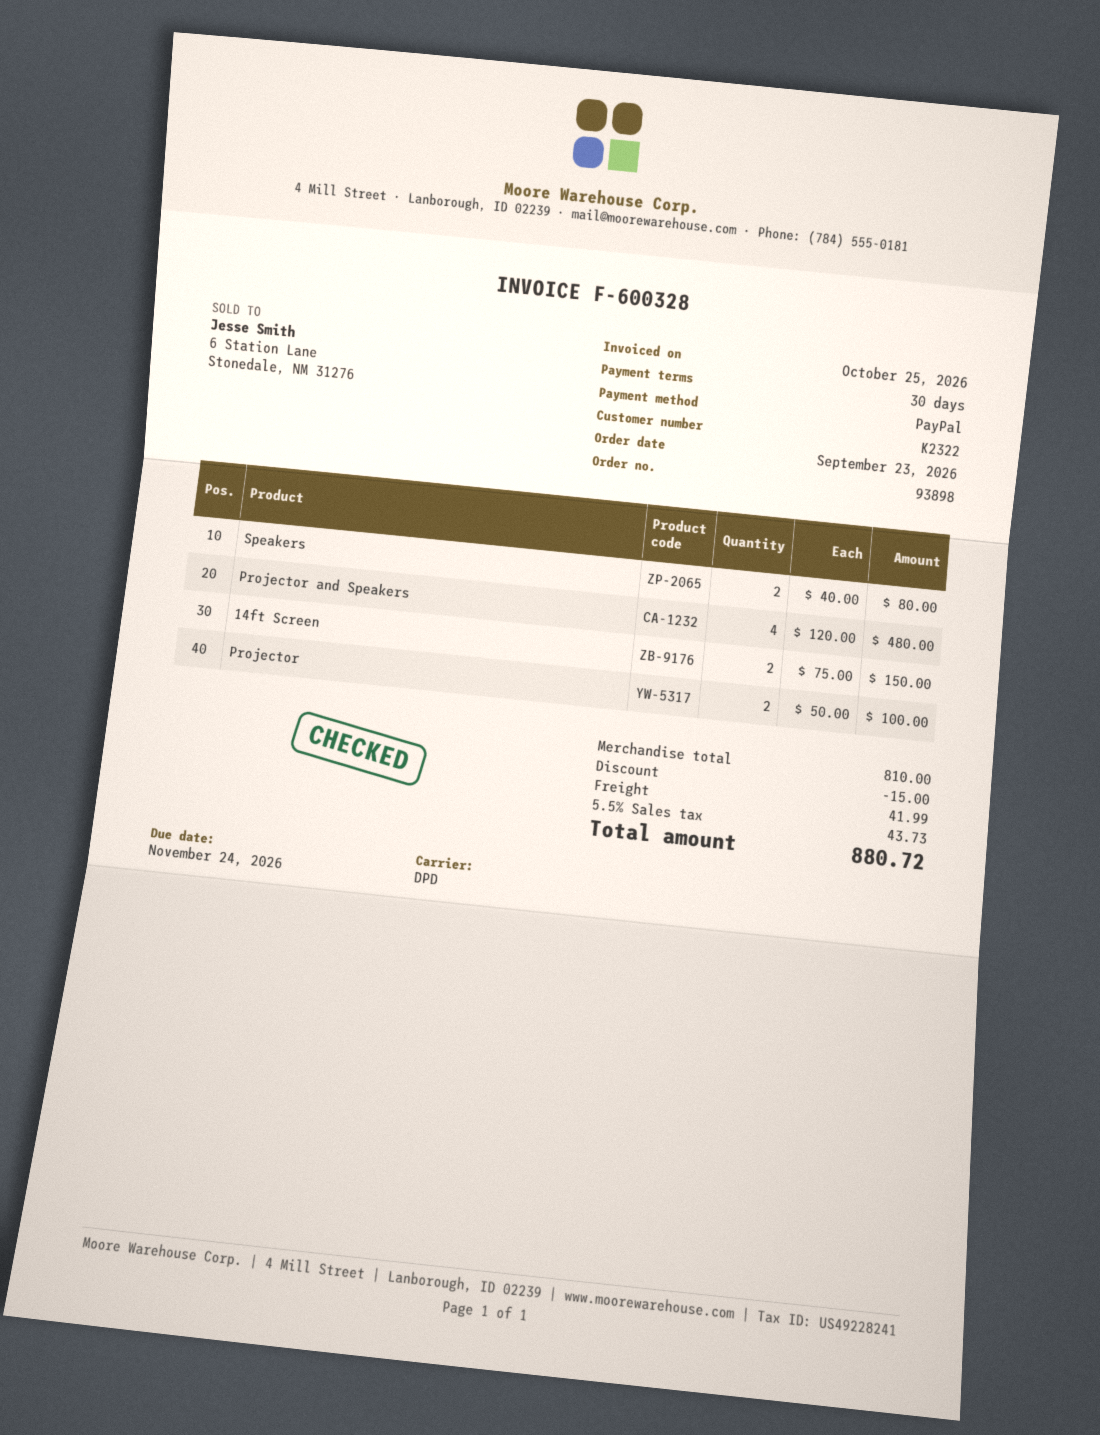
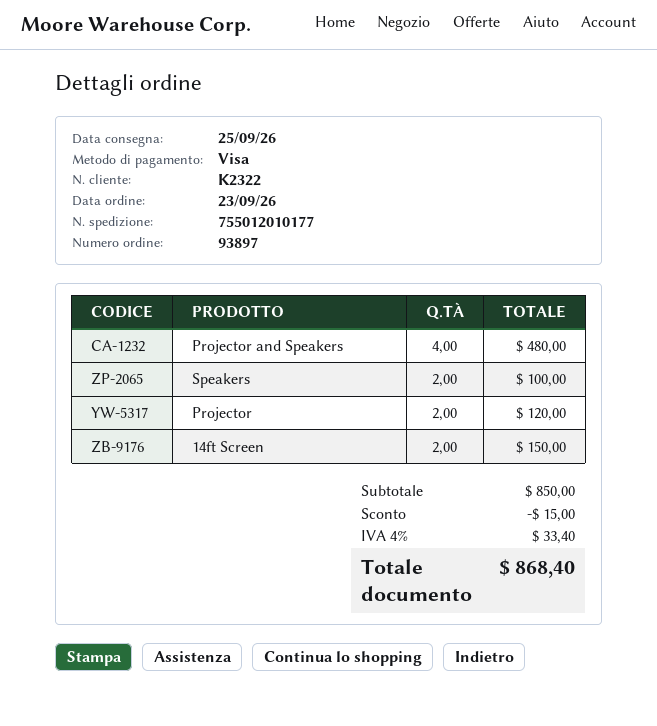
order number: 93898 -> 93897
payment method: PayPal -> Visa
Speakers: 2 for 80.00 -> 2 for 100.00
Projector: 2 for 100.00 -> 2 for 120.00
subtotal: 810.00 -> 850.00
shipping: 41.99 -> none
tax: 5.5% = 43.73 -> 4% = 33.40
total: 880.72 -> 868.40

